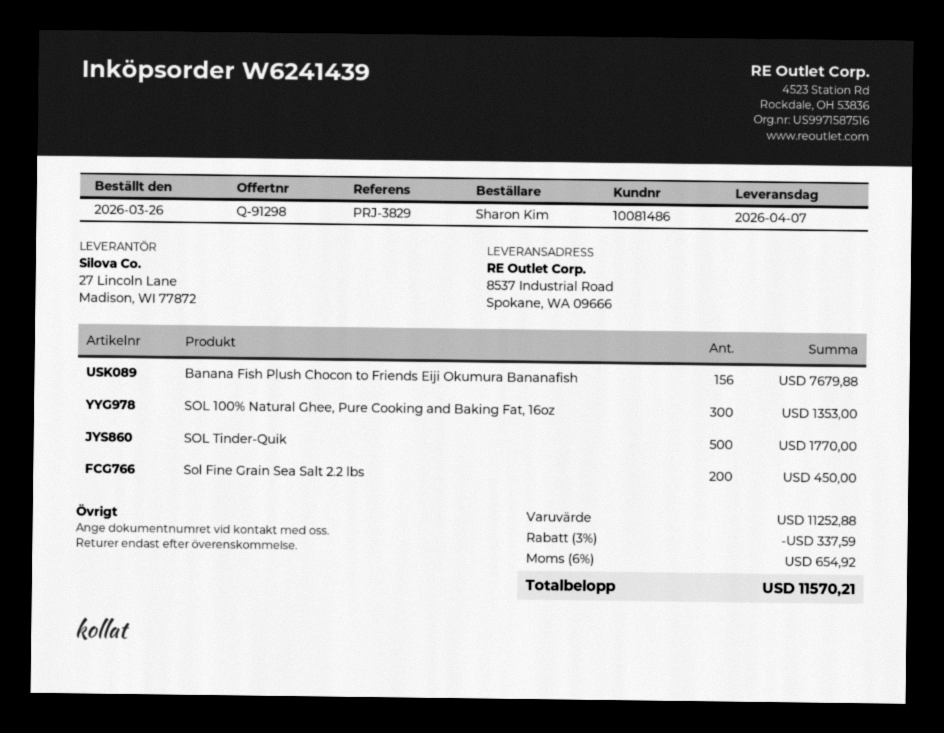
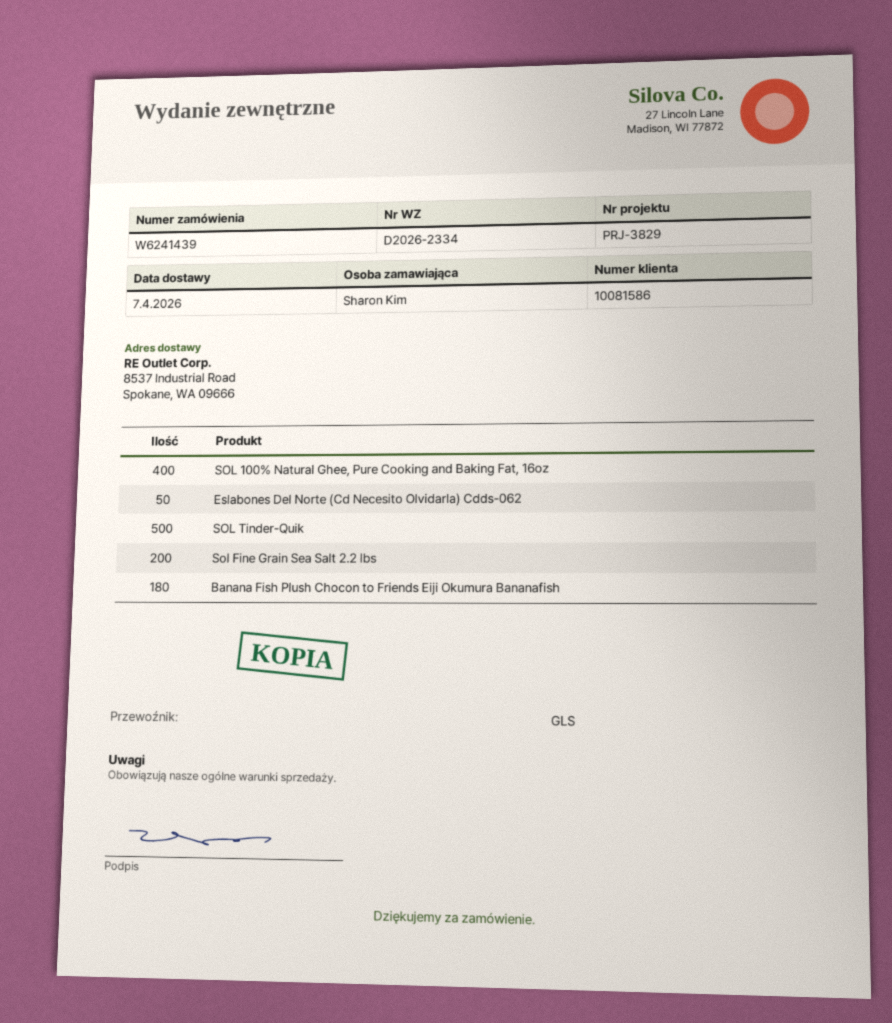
customer number: 10081486 -> 10081586
Banana Fish Plush Chocon to Friends Eiji Okumura Bananafish: 156 -> 180
SOL 100% Natural Ghee, Pure Cooking and Baking Fat, 16oz: 300 -> 400
Eslabones Del Norte (Cd Necesito Olvidarla) Cdds-062: none -> 50

